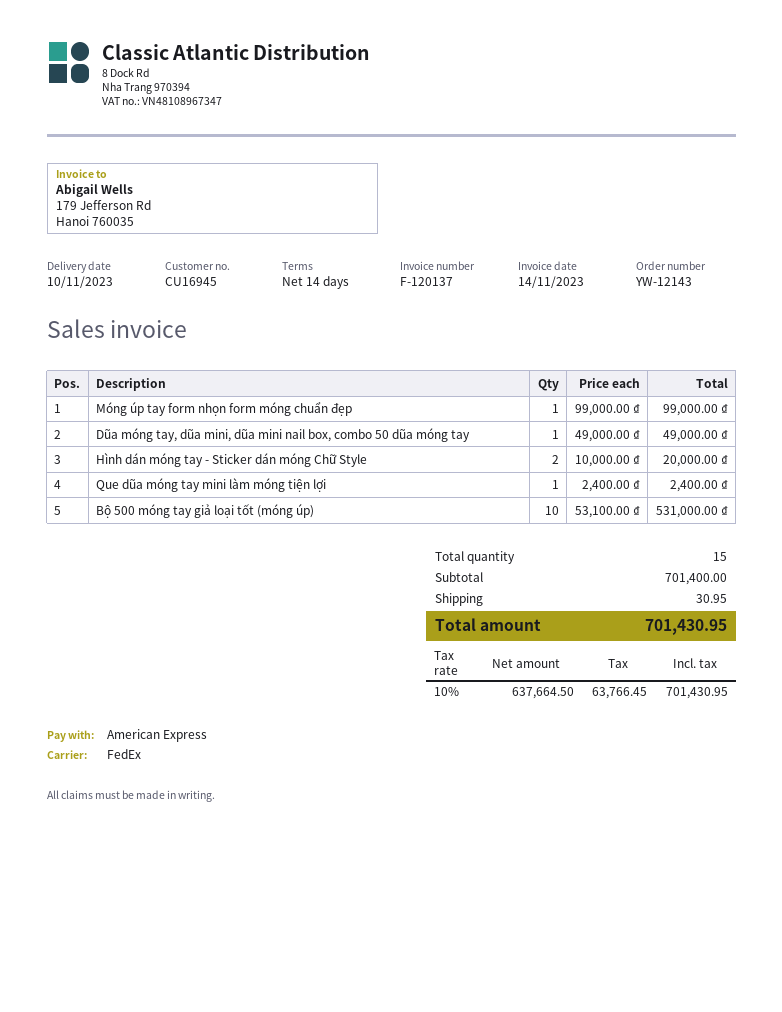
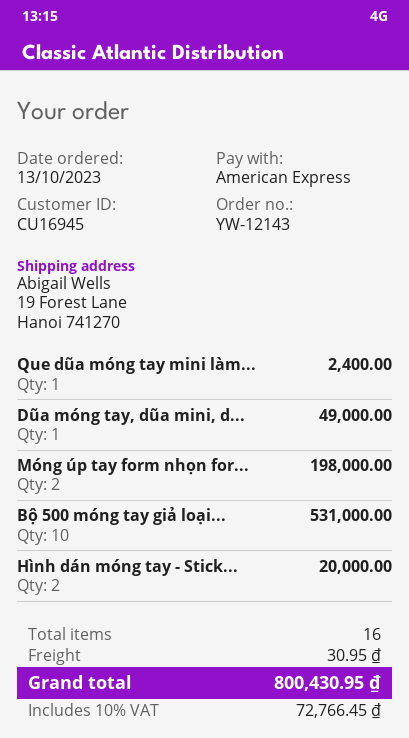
Móng úp tay form nhọn form móng chuẩn đẹp: 1 for 99000.00 -> 2 for 198000.00
total quantity: 15 -> 16
tax: 10% = 63766.45 -> 10% = 72766.45
total: 701430.95 -> 800430.95

